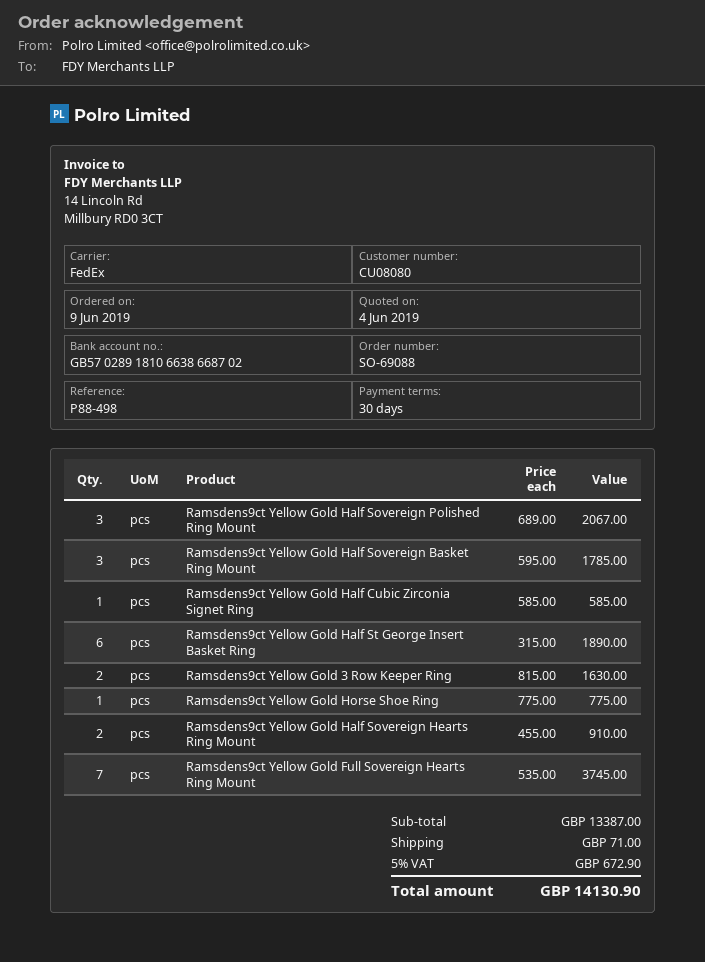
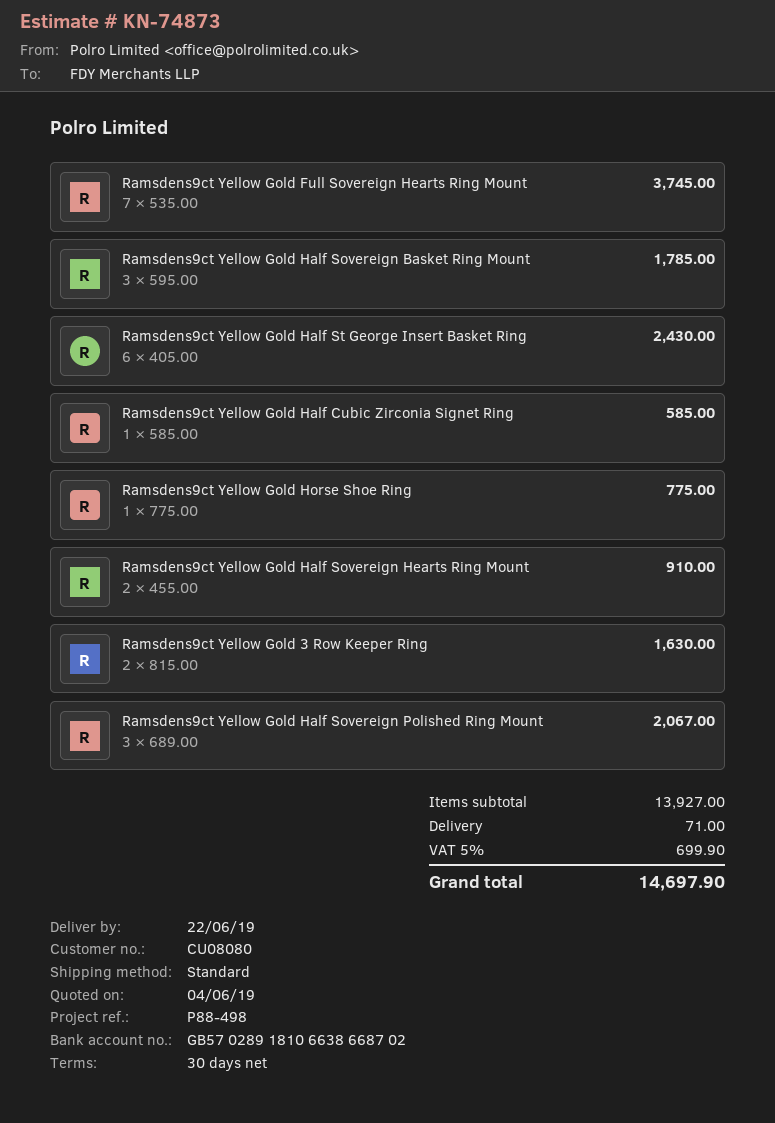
shipping method: FedEx -> standard
Ramsdens9ct Yellow Gold Half St George Insert Basket Ring: 6 x 315.00 = 1890.00 -> 6 x 405.00 = 2430.00
subtotal: 13387.00 -> 13927.00
tax: 5% = 672.90 -> 5% = 699.90
total: 14130.90 -> 14697.90

